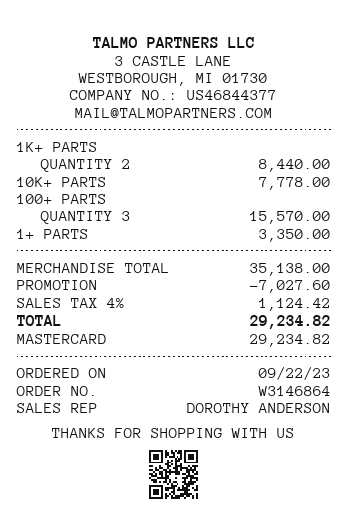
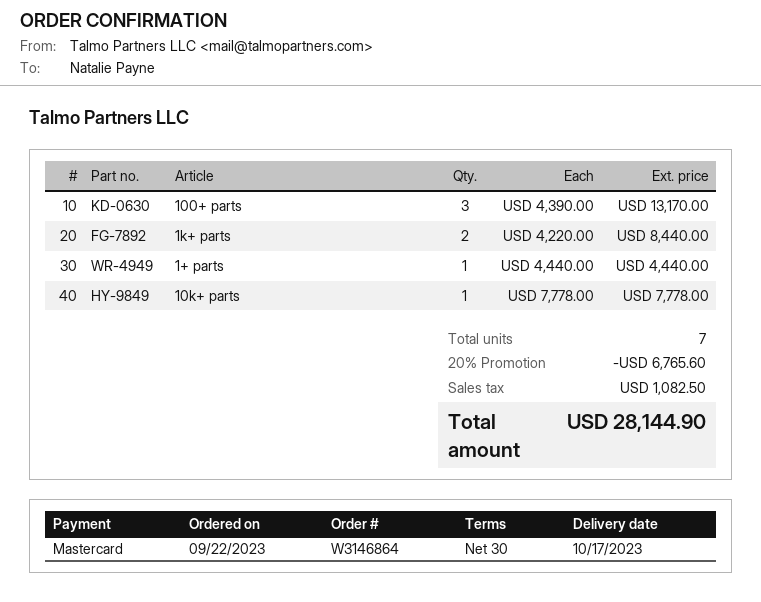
100+ PARTS: 3 for 15570.00 -> 3 for 13170.00
1+ PARTS: 1 for 3350.00 -> 1 for 4440.00
discount: 7027.60 -> 6765.60
tax: 1124.42 -> 1082.50
total: 29234.82 -> 28144.90

